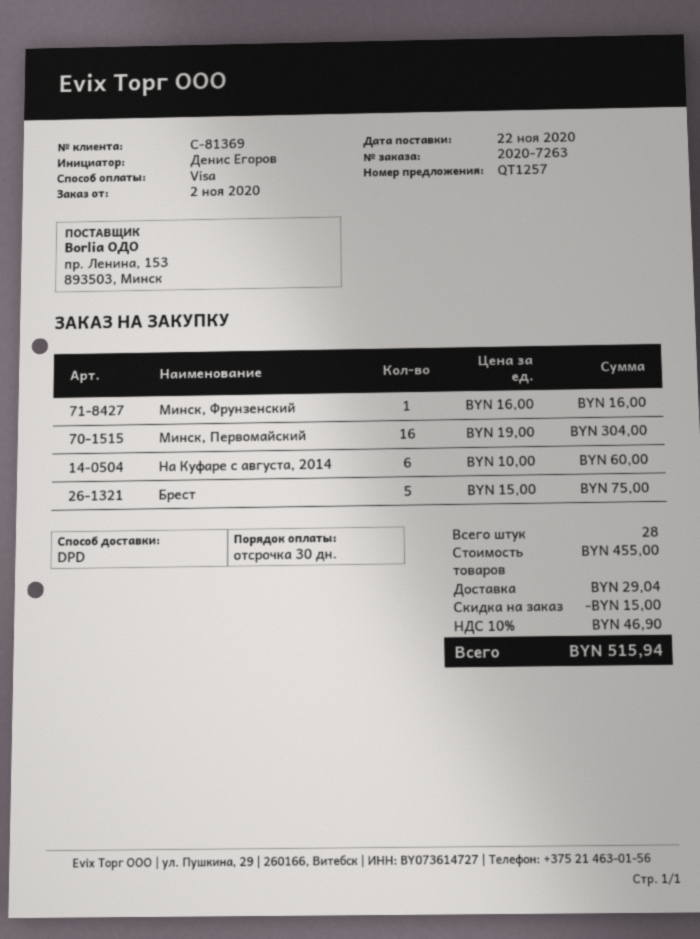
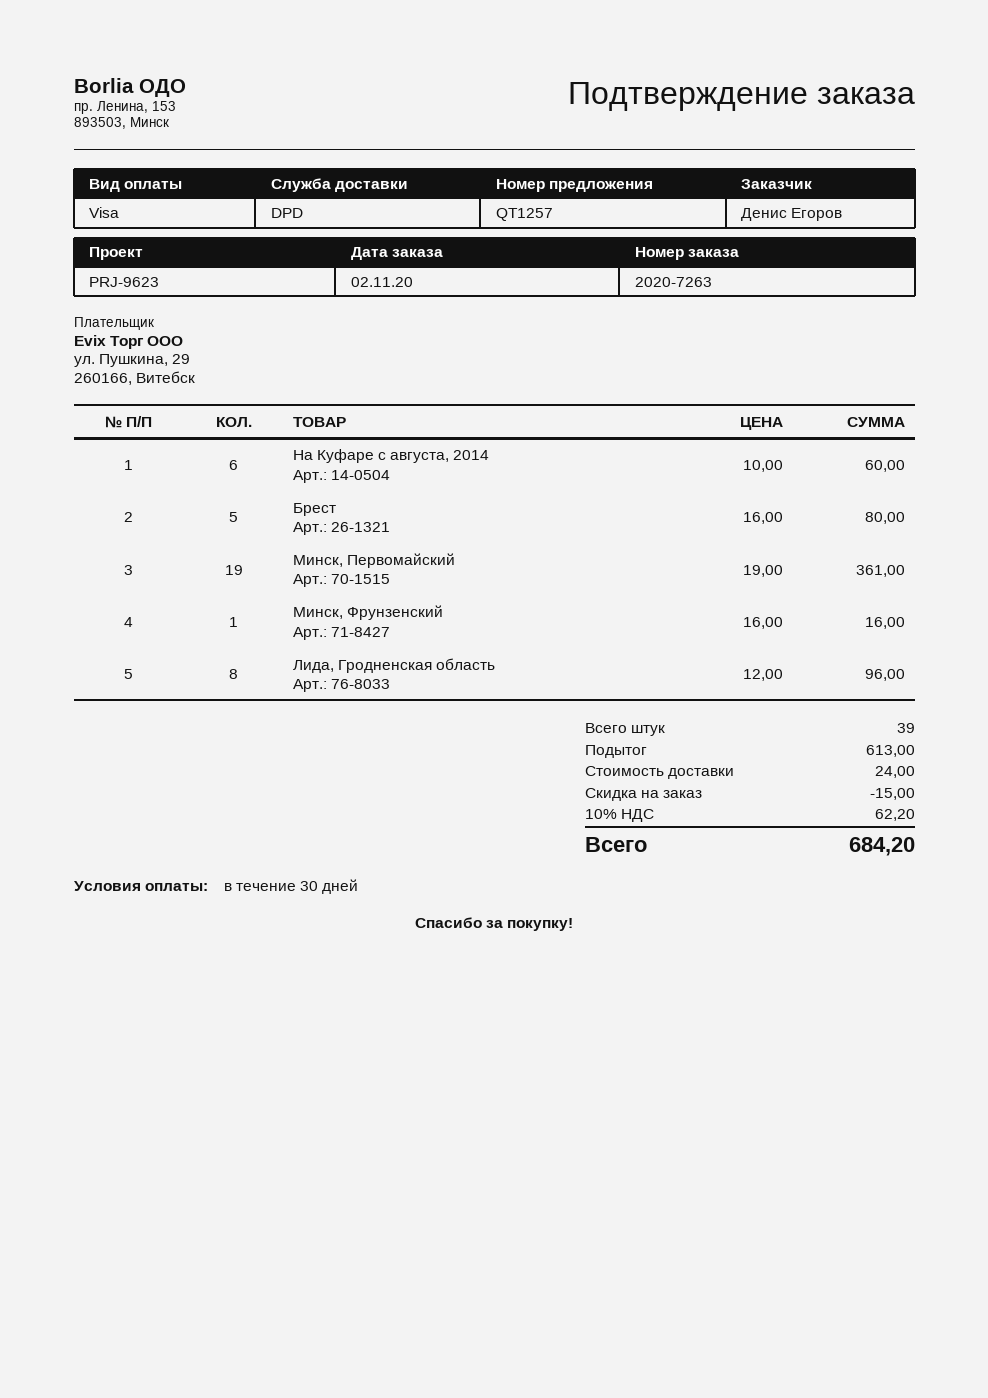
Минск, Первомайский: 16 x 19.00 = 304.00 -> 19 x 19.00 = 361.00
Брест: 5 x 15.00 = 75.00 -> 5 x 16.00 = 80.00
Лида, Гродненская область: none -> 8 x 12.00 = 96.00
total quantity: 28 -> 39
subtotal: 455.00 -> 613.00
shipping: 29.04 -> 24.00
tax: 10% = 46.90 -> 10% = 62.20
total: 515.94 -> 684.20

